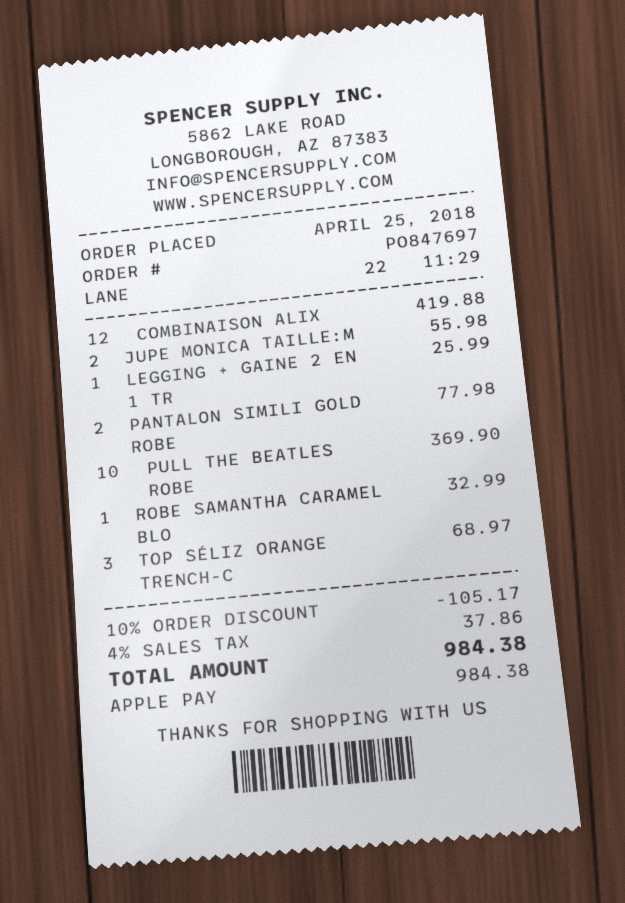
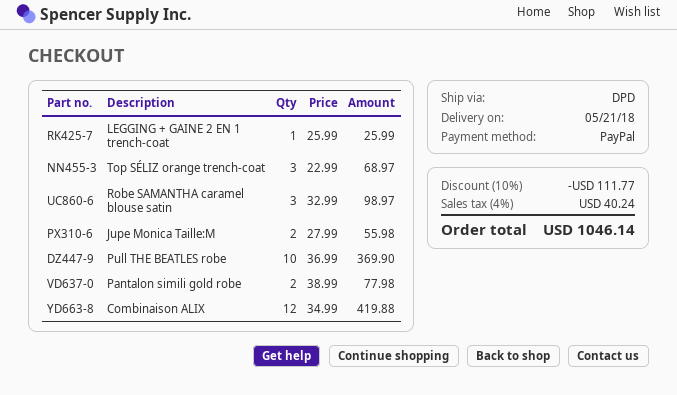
payment method: Apple Pay -> PayPal
ROBE SAMANTHA CARAMEL BLO: 1 for 32.99 -> 3 for 98.97
discount: 10% = 105.17 -> 10% = 111.77
tax: 4% = 37.86 -> 4% = 40.24
total: 984.38 -> 1046.14

